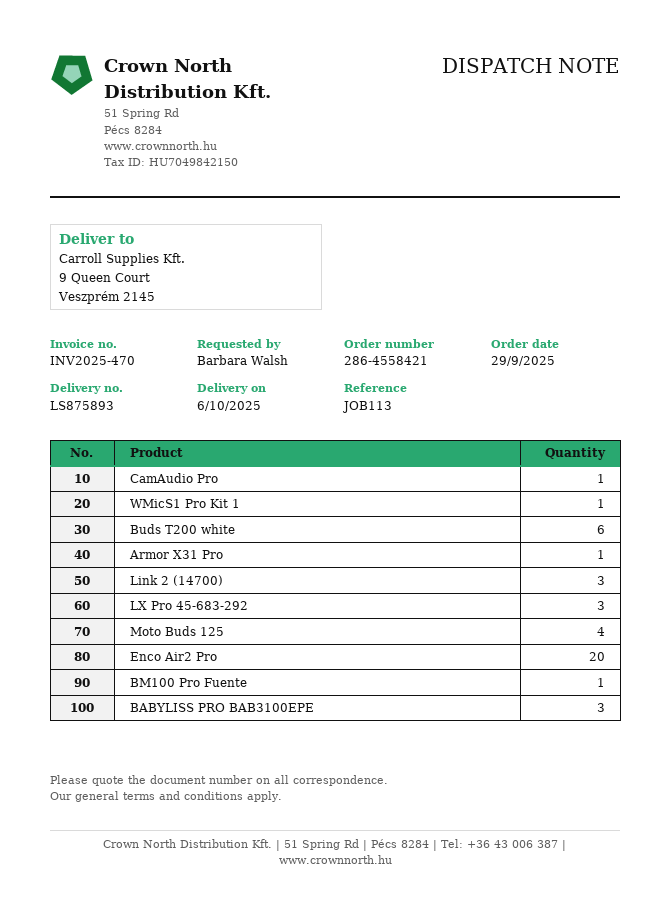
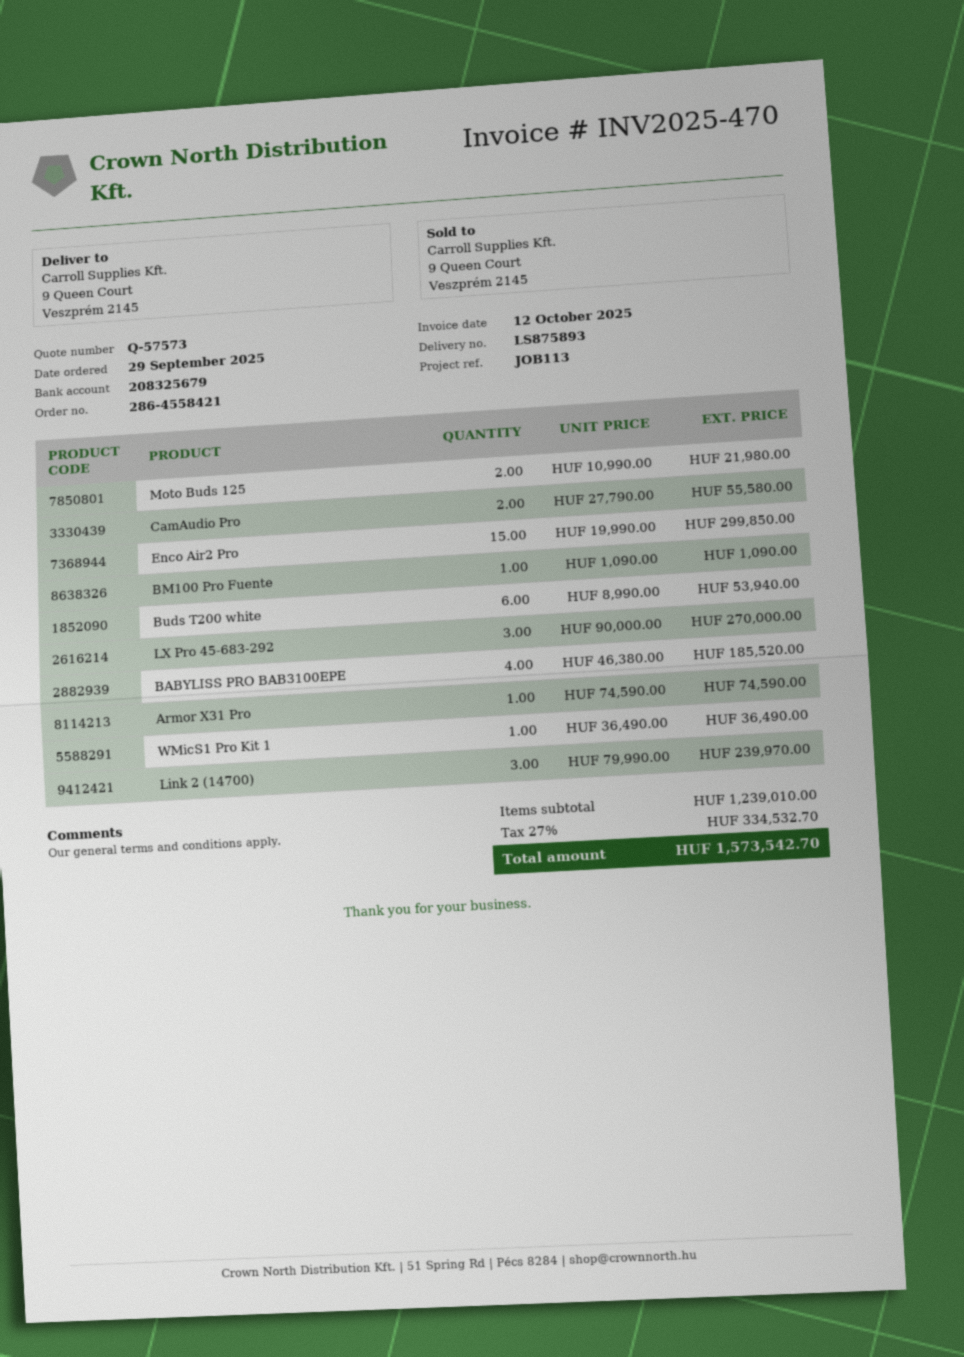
CamAudio Pro: 1 -> 2
Moto Buds 125: 4 -> 2
Enco Air2 Pro: 20 -> 15
BABYLISS PRO BAB3100EPE: 3 -> 4

